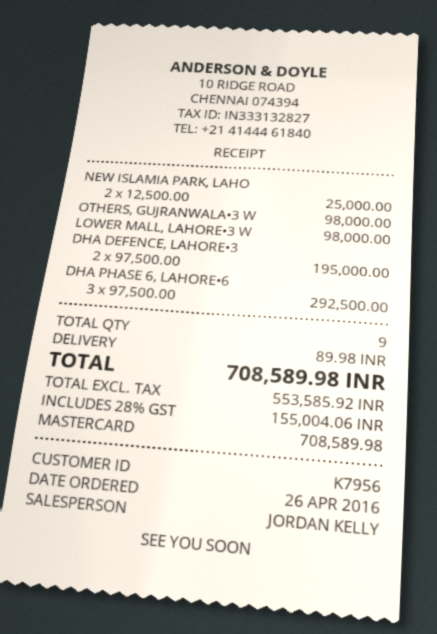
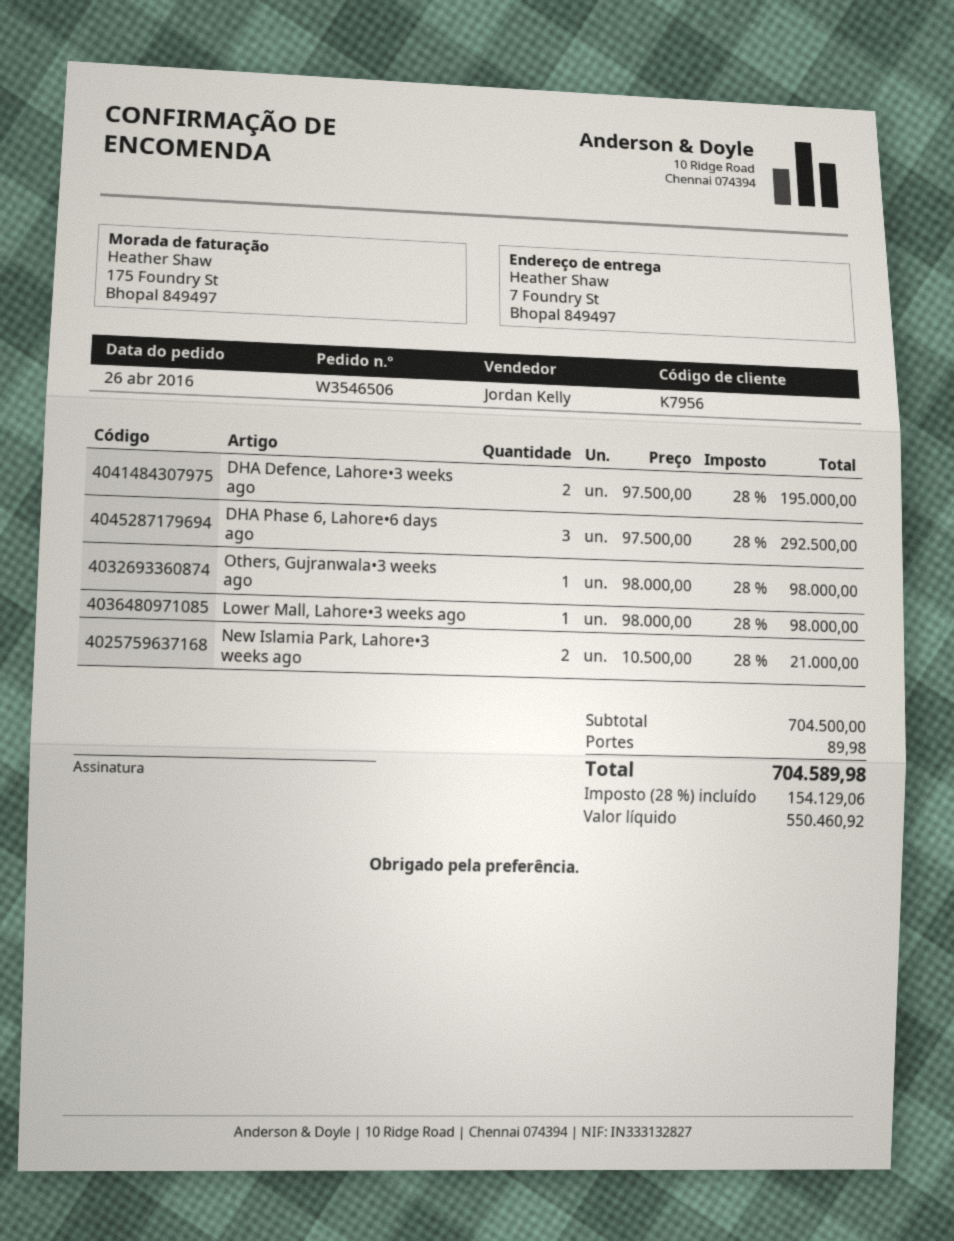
NEW ISLAMIA PARK, LAHO: 2 x 12500.00 = 25000.00 -> 2 x 10500.00 = 21000.00
net: 553585.92 -> 550460.92
tax: 28% = 155004.06 -> 28% = 154129.06
total: 708589.98 -> 704589.98

